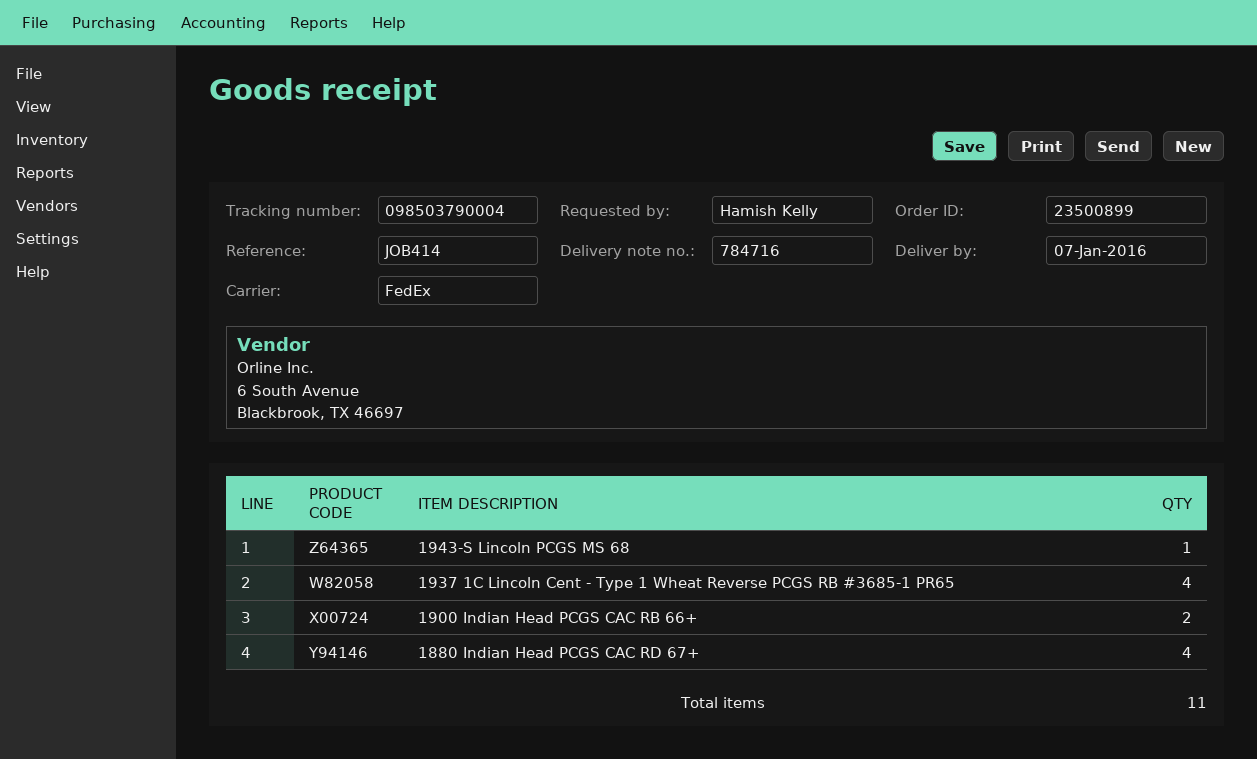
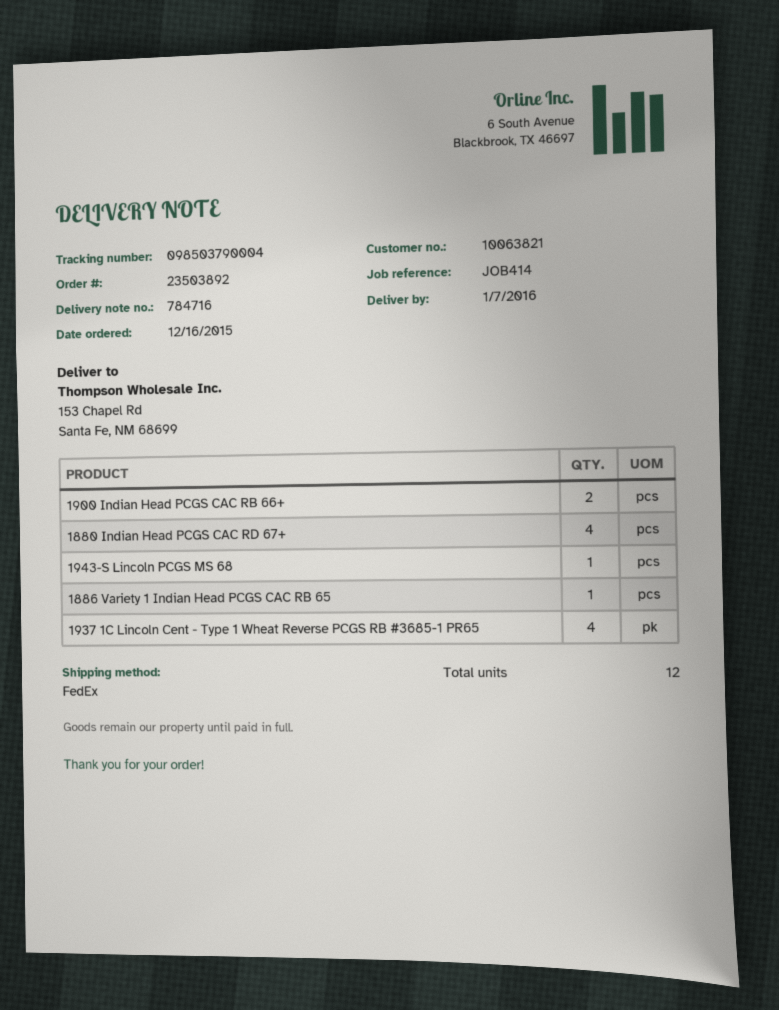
order number: 23500899 -> 23503892
1886 Variety 1 Indian Head PCGS CAC RB 65: none -> 1
total quantity: 11 -> 12

